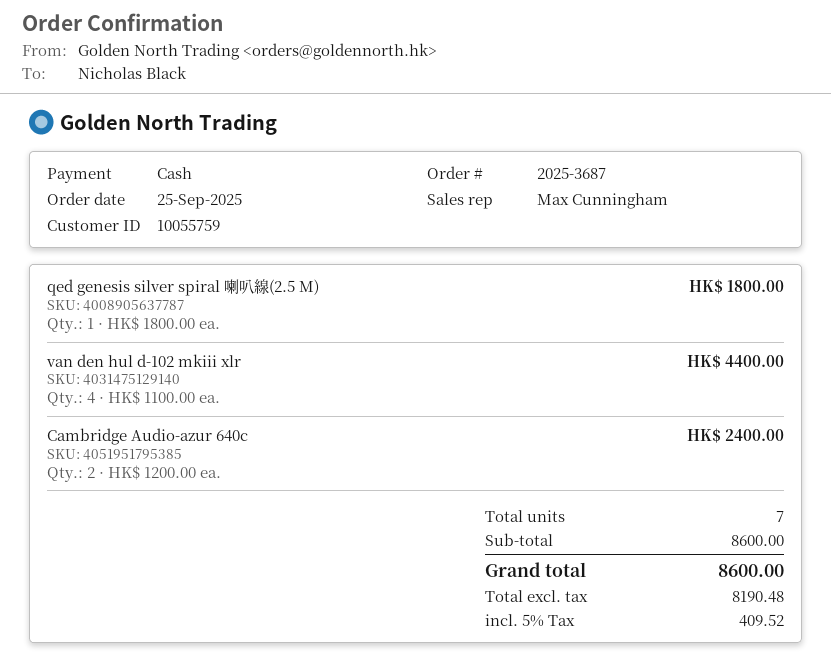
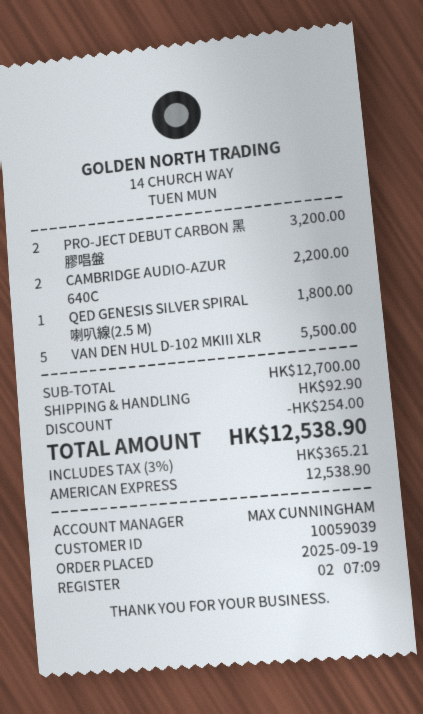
order date: 2025-09-25 -> 2025-09-19
customer number: 10055759 -> 10059039
payment method: cash -> American Express
van den hul d-102 mkiii xlr: 4 for 4400.00 -> 5 for 5500.00
Cambridge Audio-azur 640c: 2 for 2400.00 -> 2 for 2200.00
PRO-JECT DEBUT CARBON 黑膠唱盤: none -> 2 for 3200.00
subtotal: 8600.00 -> 12700.00
discount: none -> 254.00
shipping: none -> 92.90
tax: 5% = 409.52 -> 3% = 365.21
total: 8600.00 -> 12538.90

